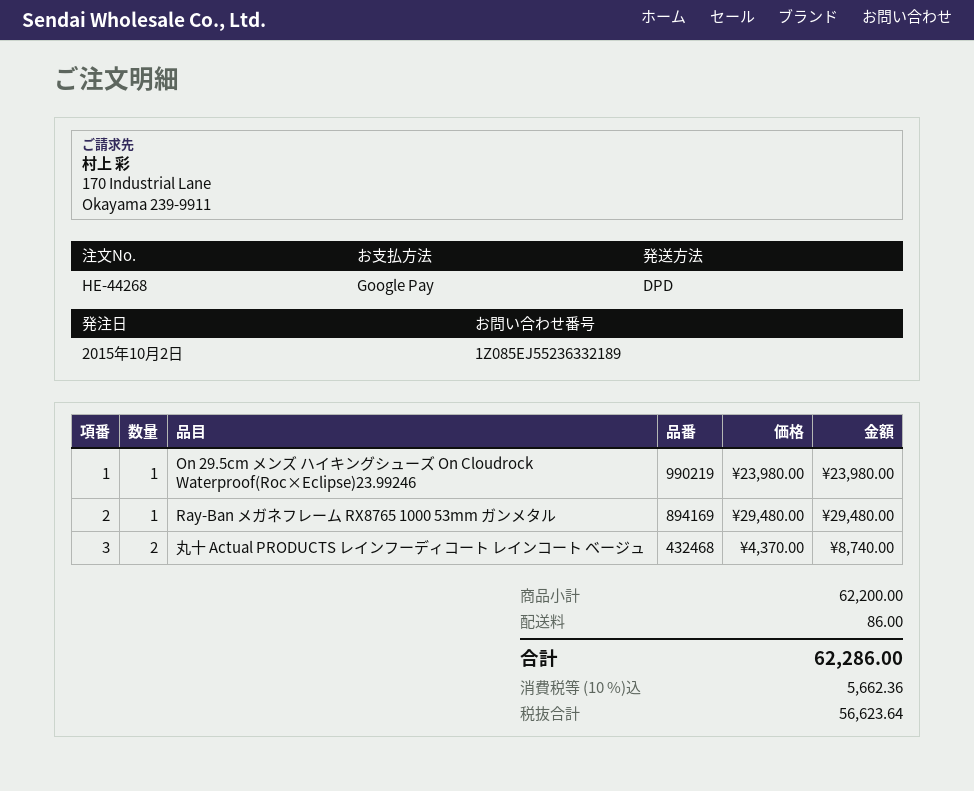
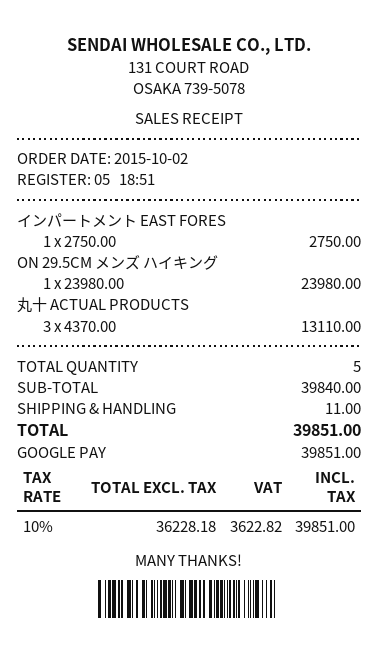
Ray-Ban メガネフレーム RX8765 1000 53mm ガンメタル: 1 x 29480.00 = 29480.00 -> none
丸十 Actual PRODUCTS レインフーディコート レインコート ベージュ: 2 x 4370.00 = 8740.00 -> 3 x 4370.00 = 13110.00
インパートメント EAST FORES: none -> 1 x 2750.00 = 2750.00
subtotal: 62200.00 -> 39840.00
shipping: 86.00 -> 11.00
net: 56623.64 -> 36228.18
tax: 10% = 5662.36 -> 10% = 3622.82
total: 62286.00 -> 39851.00

